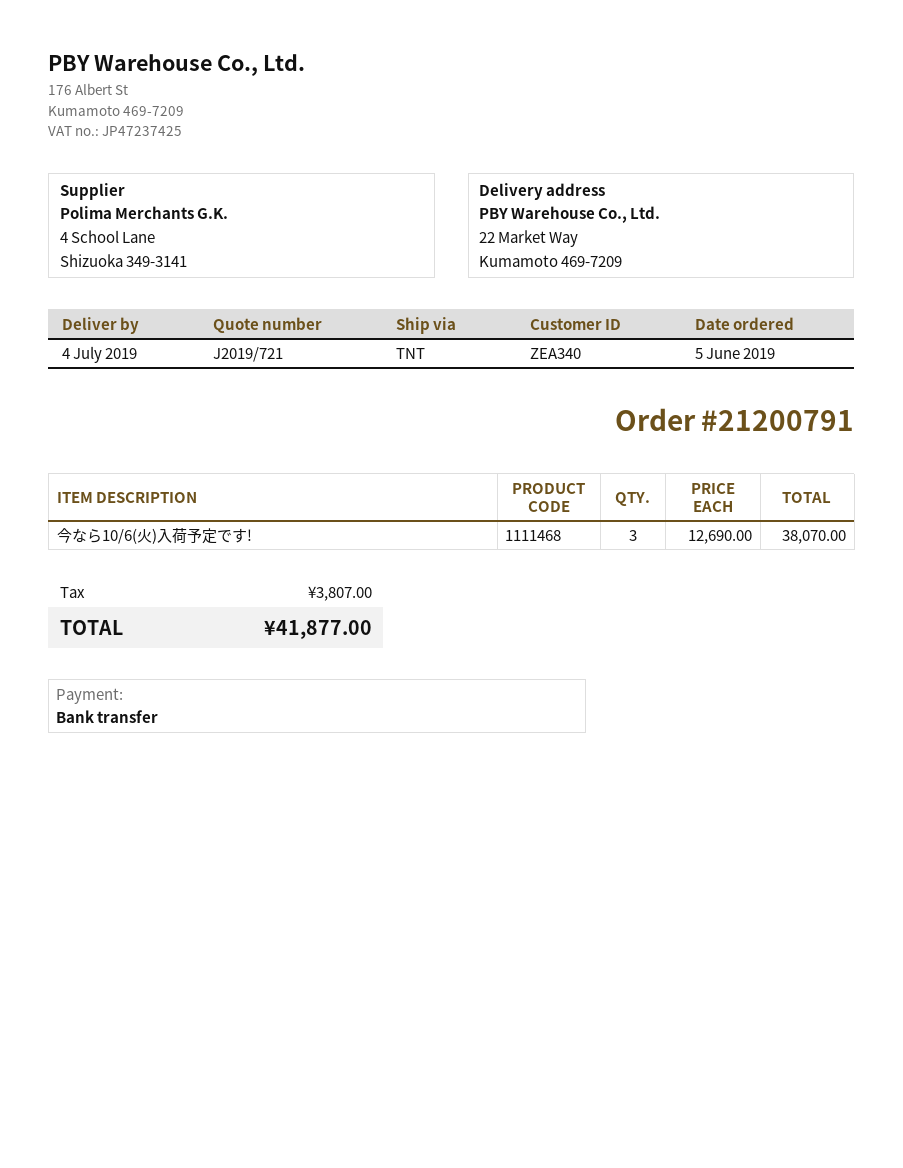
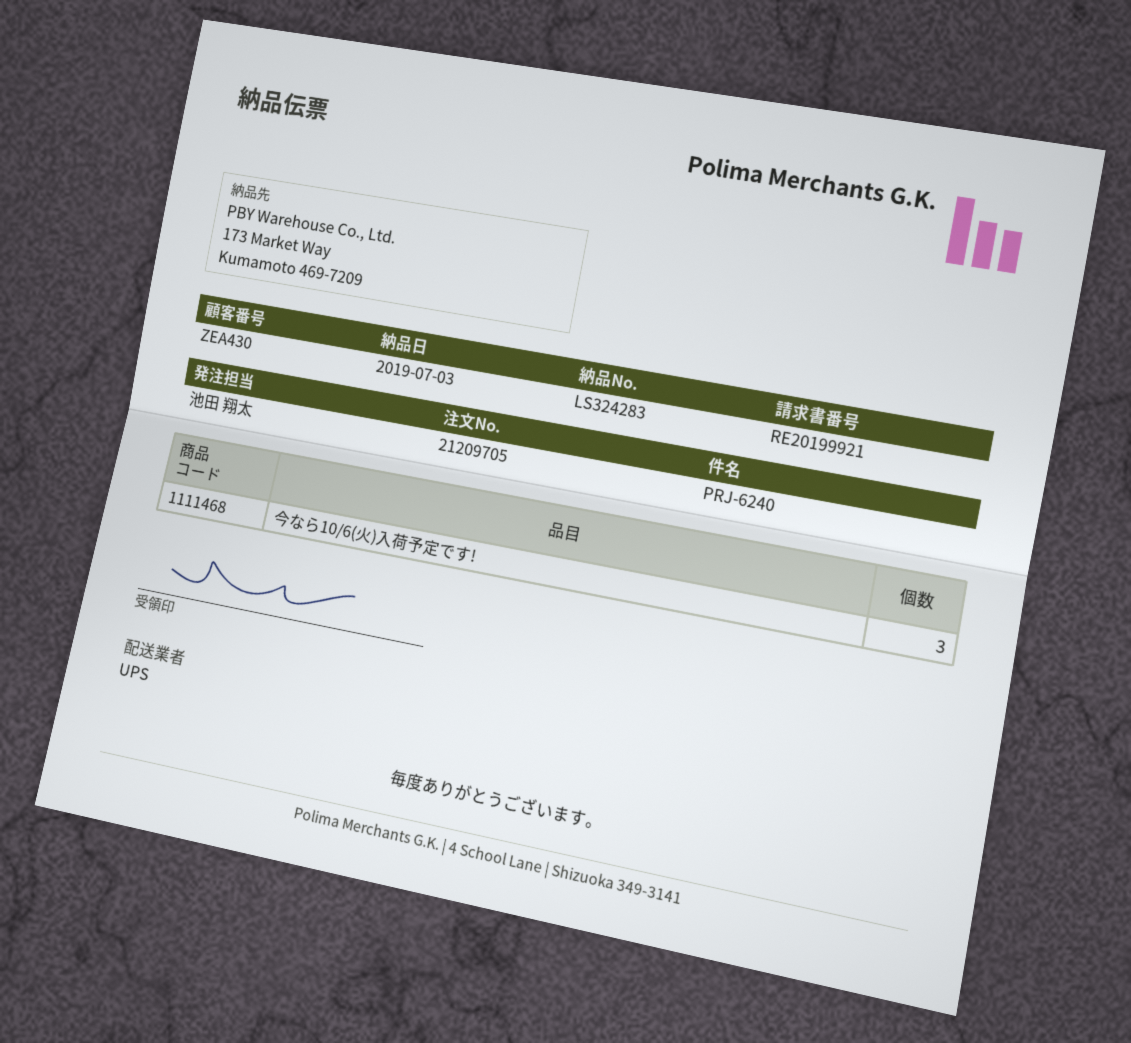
order number: 21200791 -> 21209705
delivery date: 2019-07-04 -> 2019-07-03
customer number: ZEA340 -> ZEA430
shipping method: TNT -> UPS
ship to: 22 Market Way, Kumamoto 469-7209 -> 173 Market Way, Kumamoto 469-7209

